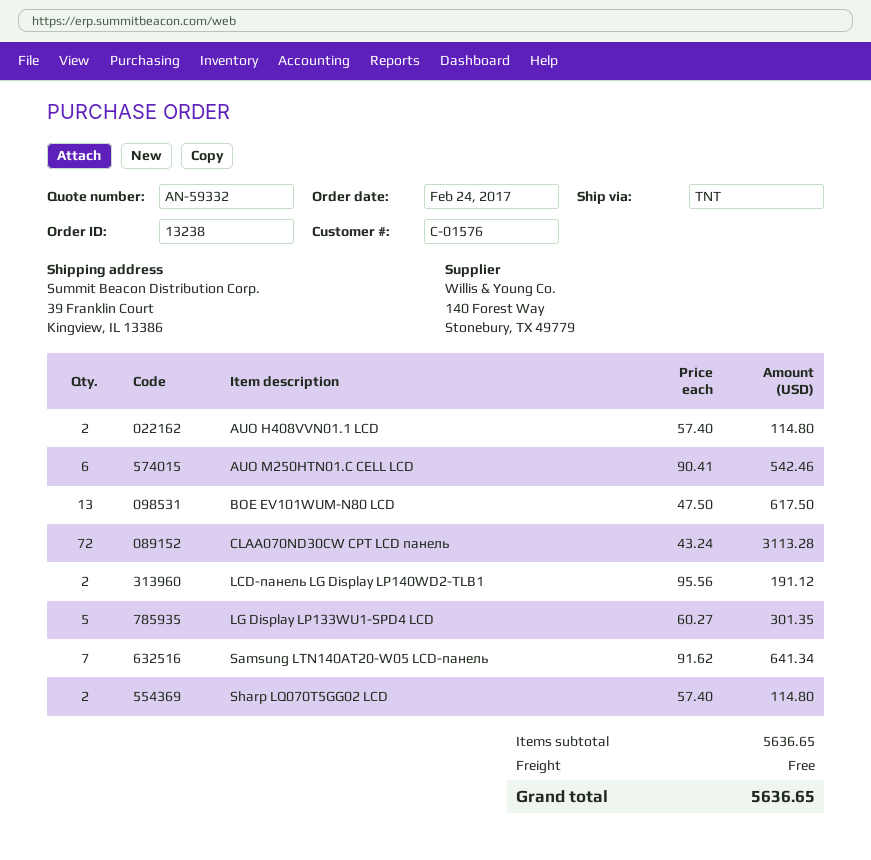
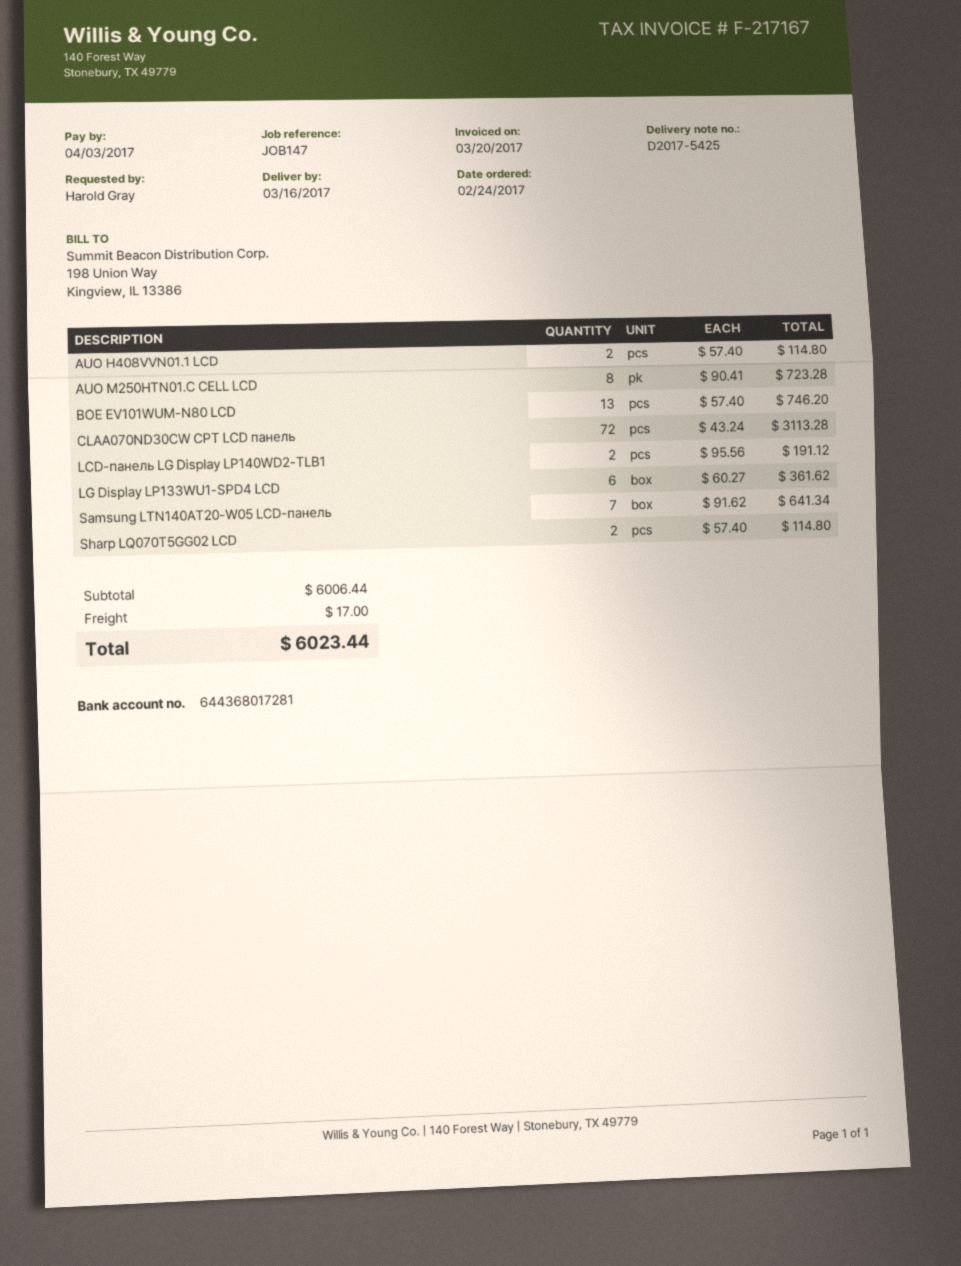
AUO M250HTN01.C CELL LCD: 6 x 90.41 = 542.46 -> 8 x 90.41 = 723.28
BOE EV101WUM-N80 LCD: 13 x 47.50 = 617.50 -> 13 x 57.40 = 746.20
LG Display LP133WU1-SPD4 LCD: 5 x 60.27 = 301.35 -> 6 x 60.27 = 361.62
subtotal: 5636.65 -> 6006.44
shipping: 0.00 -> 17.00
total: 5636.65 -> 6023.44

